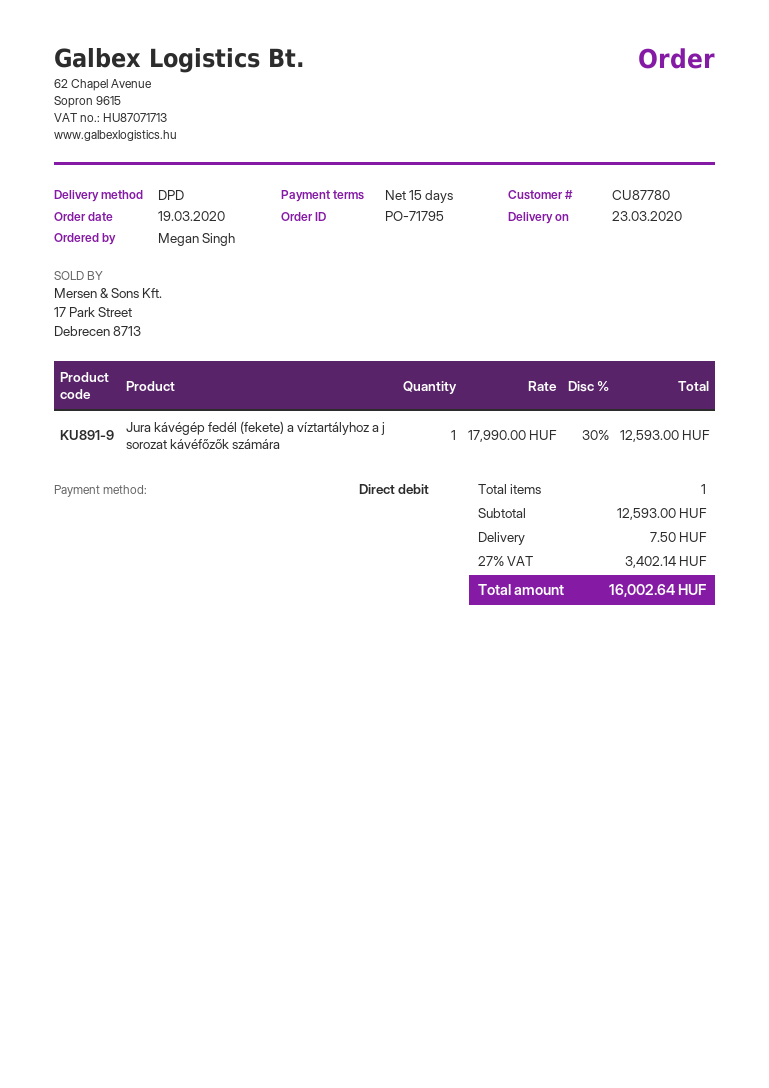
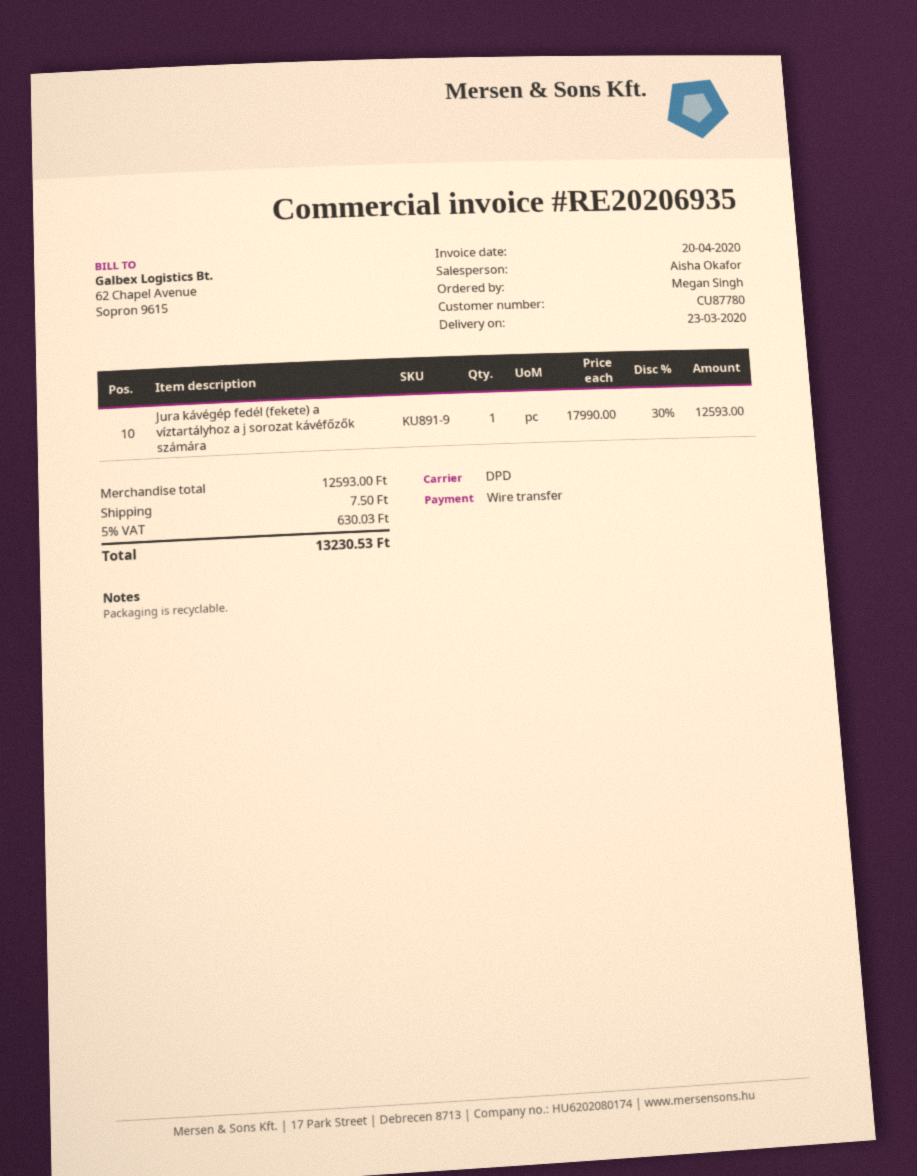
payment method: direct debit -> bank transfer
tax: 27% = 3402.14 -> 5% = 630.03
total: 16002.64 -> 13230.53

